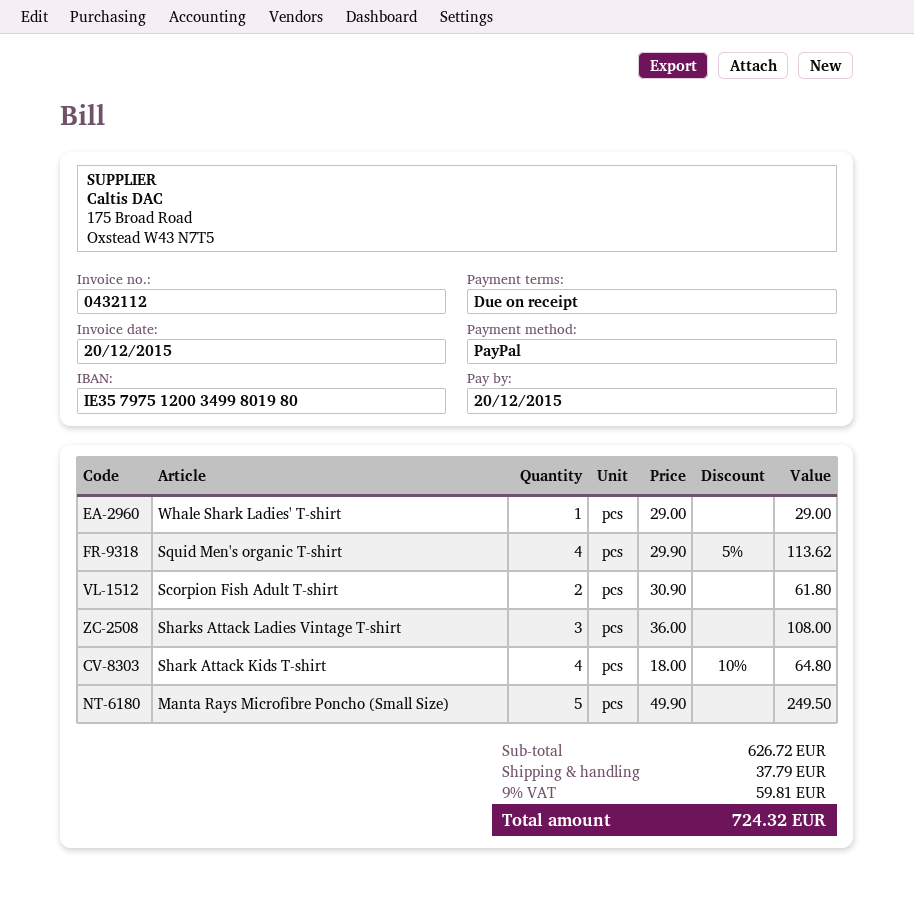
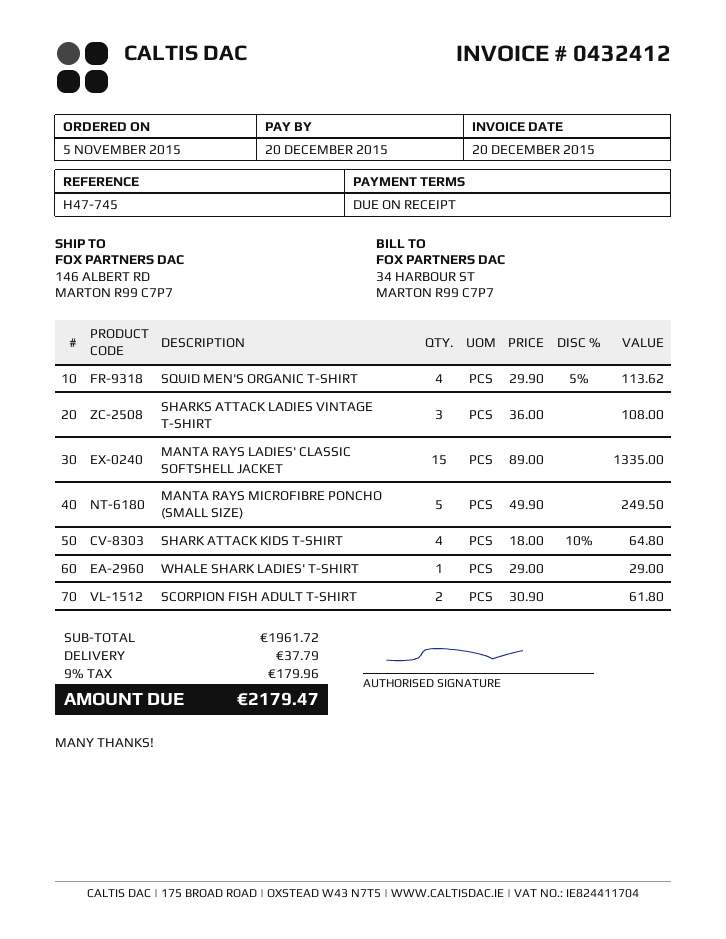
invoice number: 0432112 -> 0432412
MANTA RAYS LADIES' CLASSIC SOFTSHELL JACKET: none -> 15 x 89.00 = 1335.00
subtotal: 626.72 -> 1961.72
tax: 9% = 59.81 -> 9% = 179.96
total: 724.32 -> 2179.47

